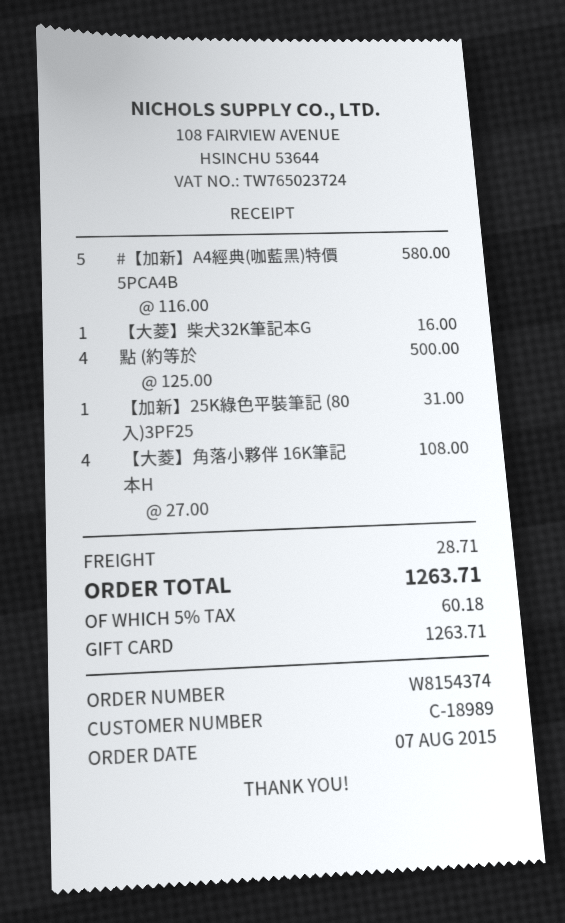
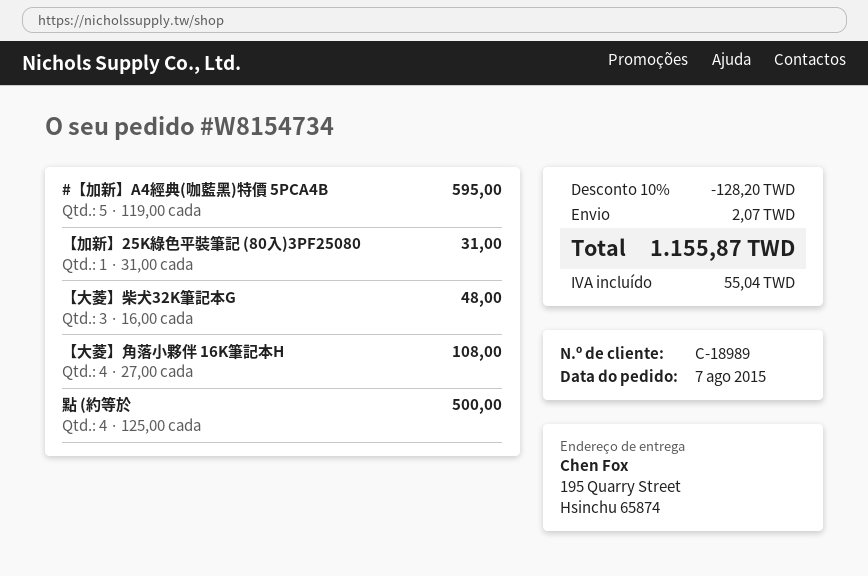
order number: W8154374 -> W8154734
#【加新】A4經典(咖藍黑)特價 5PCA4B: 5 x 116.00 = 580.00 -> 5 x 119.00 = 595.00
【大菱】柴犬32K筆記本G: 1 x 16.00 = 16.00 -> 3 x 16.00 = 48.00
discount: none -> 10% = 128.20
shipping: 28.71 -> 2.07
tax: 60.18 -> 55.04
total: 1263.71 -> 1155.87

